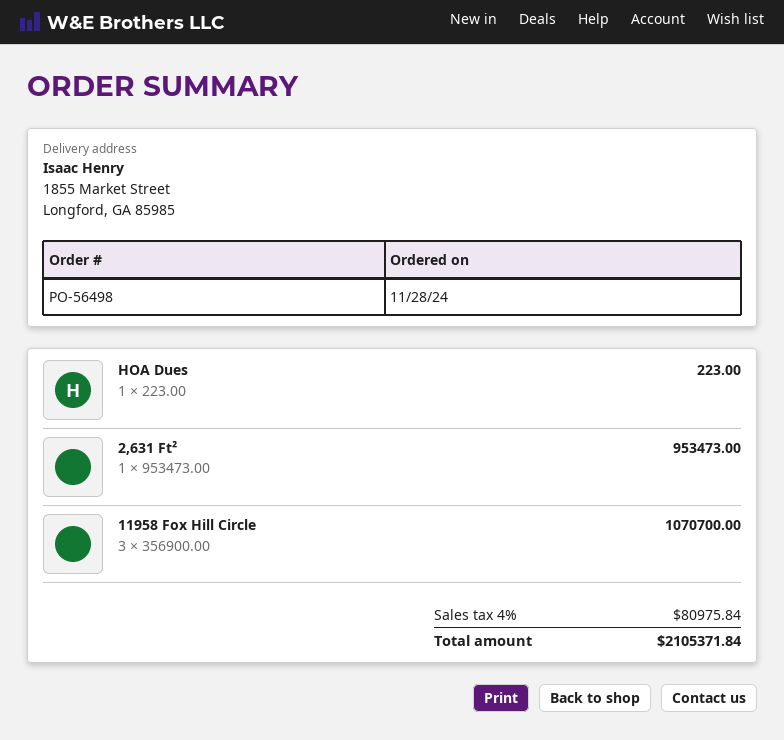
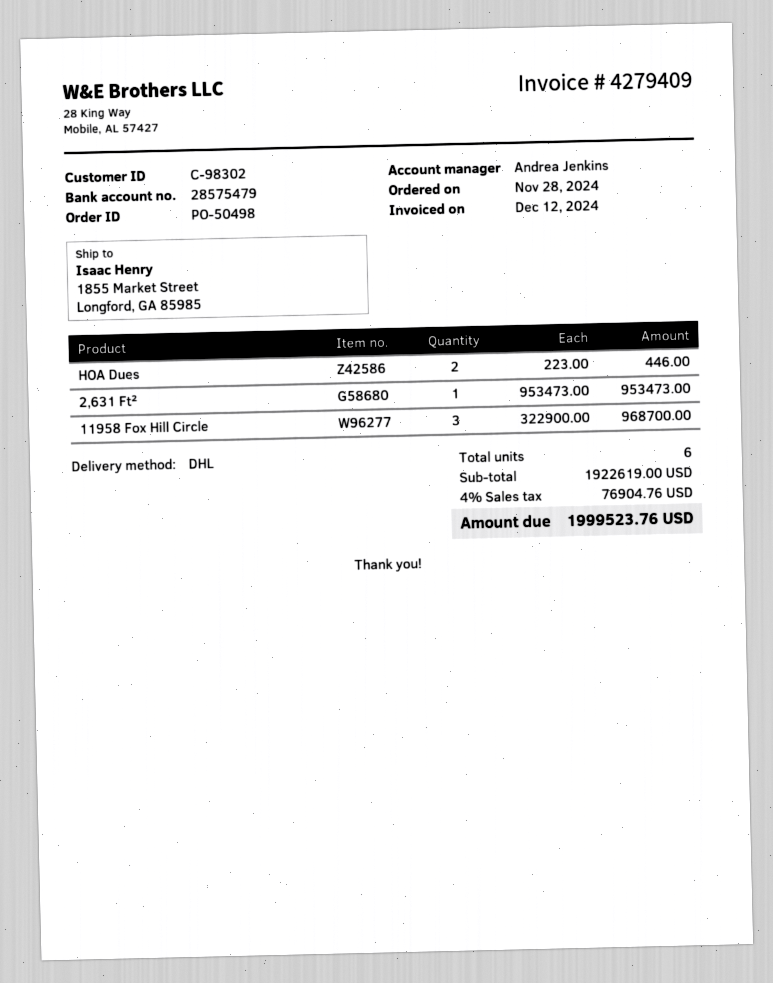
order number: PO-56498 -> PO-50498
HOA Dues: 1 x 223.00 = 223.00 -> 2 x 223.00 = 446.00
11958 Fox Hill Circle: 3 x 356900.00 = 1070700.00 -> 3 x 322900.00 = 968700.00
tax: 4% = 80975.84 -> 4% = 76904.76
total: 2105371.84 -> 1999523.76

